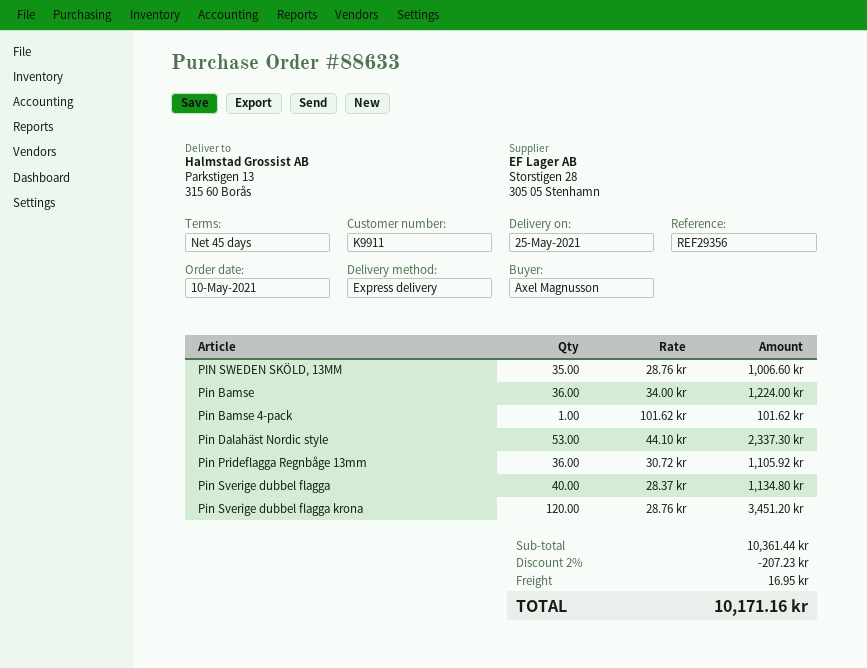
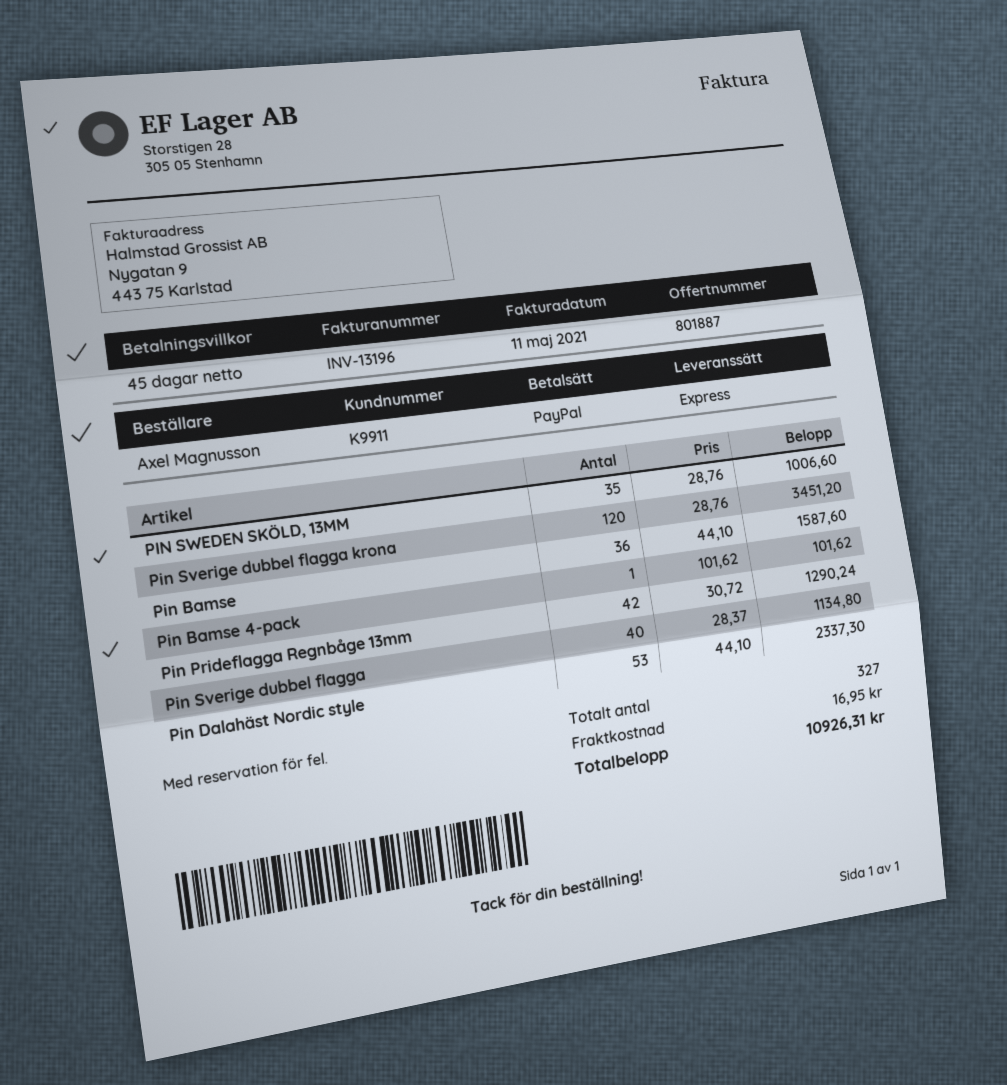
Pin Bamse: 36 x 34.00 = 1224.00 -> 36 x 44.10 = 1587.60
Pin Prideflagga Regnbåge 13mm: 36 x 30.72 = 1105.92 -> 42 x 30.72 = 1290.24
discount: 2% = 207.23 -> none
total: 10171.16 -> 10926.31

